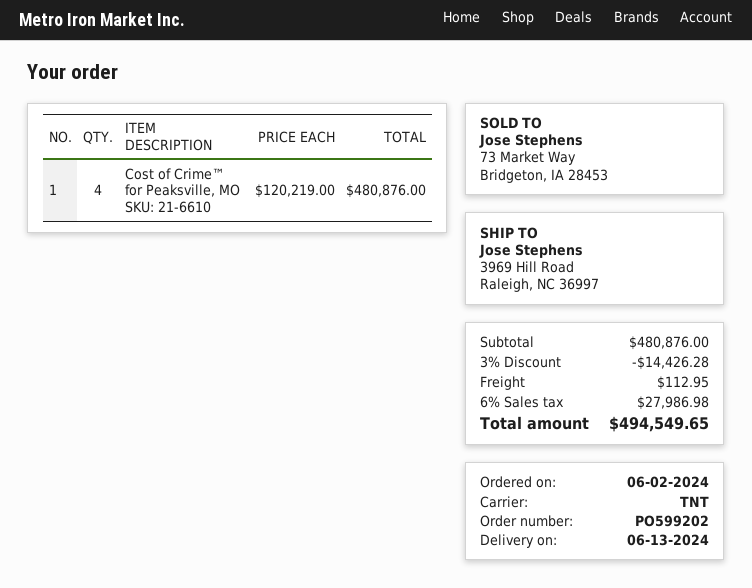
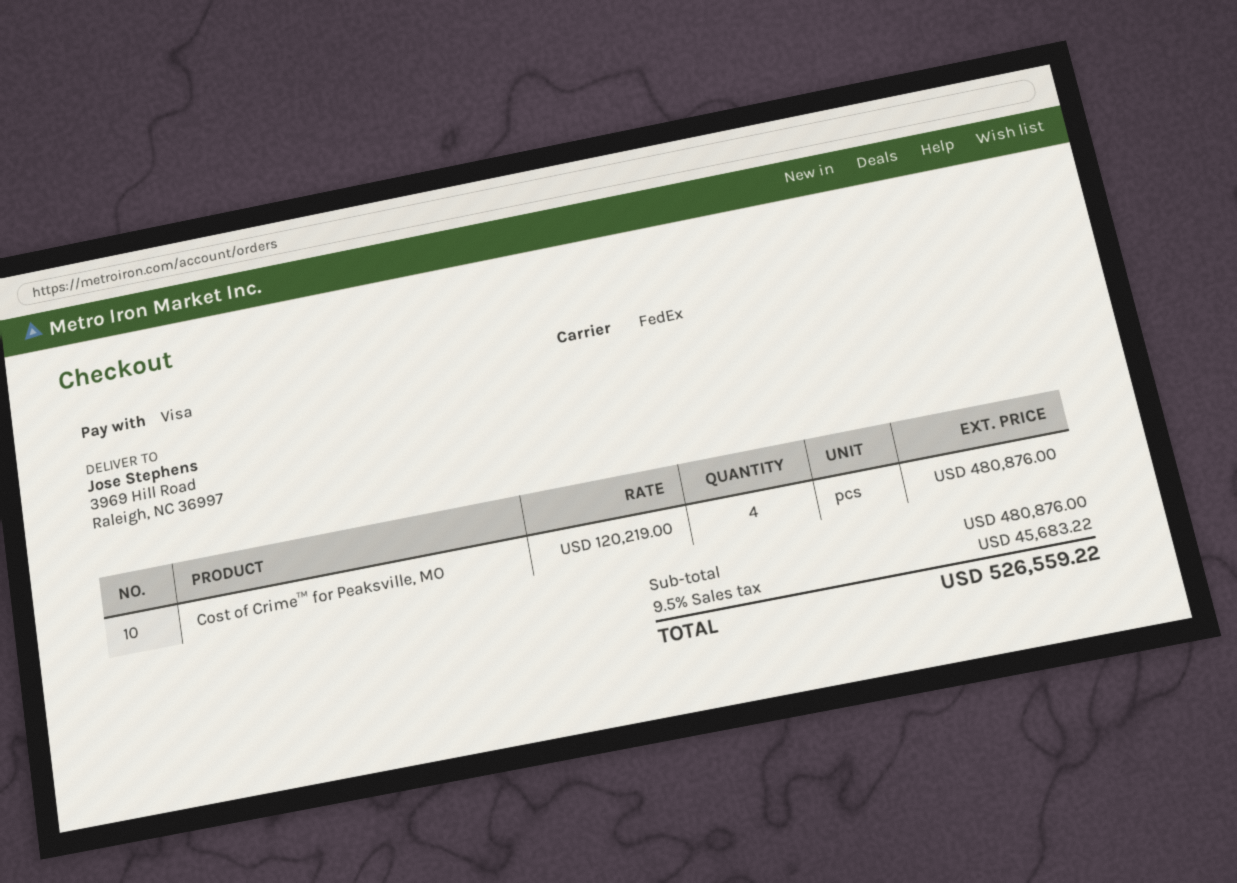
shipping method: TNT -> FedEx
discount: 3% = 14426.28 -> none
shipping: 112.95 -> none
tax: 6% = 27986.98 -> 9.5% = 45683.22
total: 494549.65 -> 526559.22

